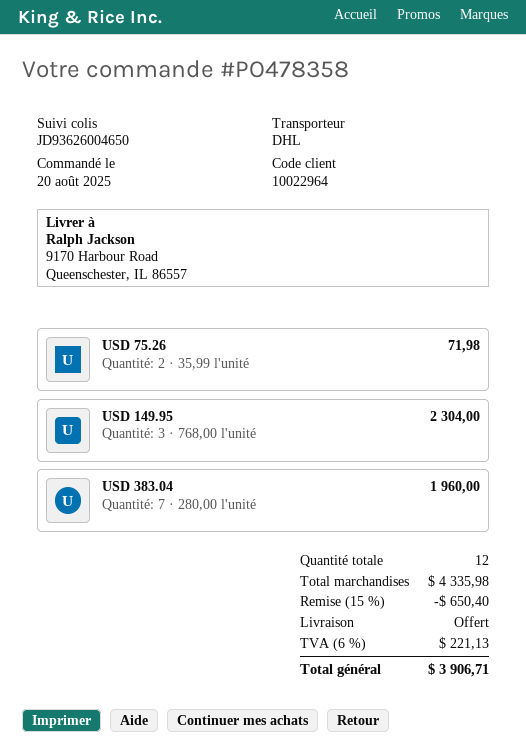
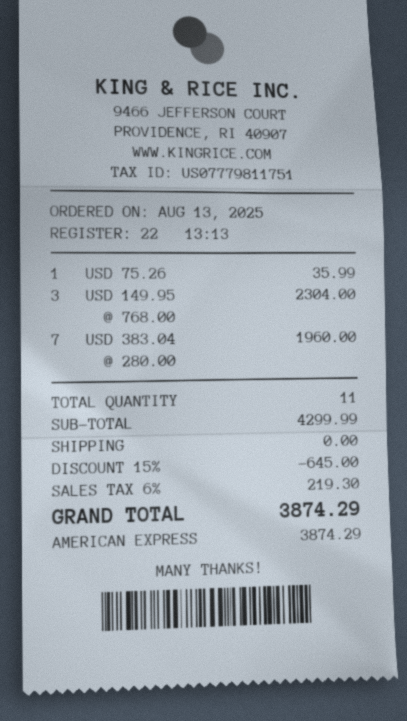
order date: 2025-08-20 -> 2025-08-13
USD 75.26: 2 x 35.99 = 71.98 -> 1 x 35.99 = 35.99
total quantity: 12 -> 11
subtotal: 4335.98 -> 4299.99
discount: 15% = 650.40 -> 15% = 645.00
tax: 6% = 221.13 -> 6% = 219.30
total: 3906.71 -> 3874.29

